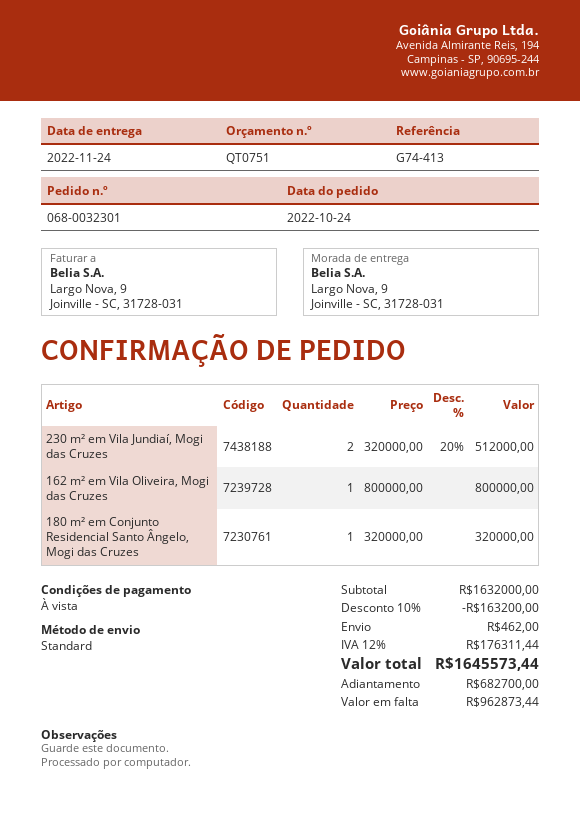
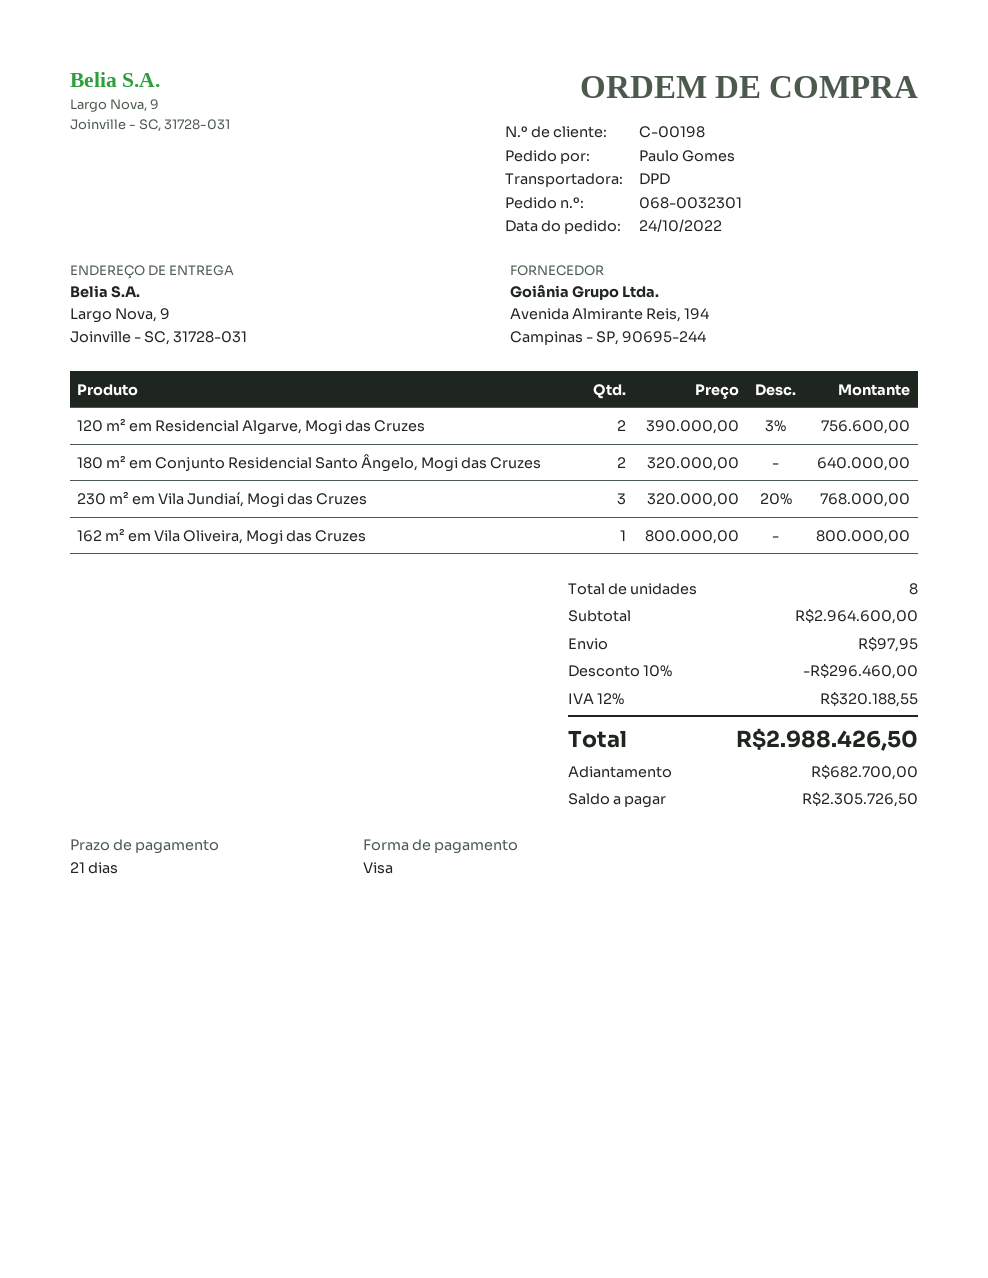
payment terms: on receipt -> 21 days
shipping method: standard -> DPD
230 m² em Vila Jundiaí, Mogi das Cruzes: 2 x 320000.00 - 20% = 512000.00 -> 3 x 320000.00 - 20% = 768000.00
180 m² em Conjunto Residencial Santo Ângelo, Mogi das Cruzes: 1 x 320000.00 = 320000.00 -> 2 x 320000.00 = 640000.00
120 m² em Residencial Algarve, Mogi das Cruzes: none -> 2 x 390000.00 - 3% = 756600.00
subtotal: 1632000.00 -> 2964600.00
discount: 10% = 163200.00 -> 10% = 296460.00
shipping: 462.00 -> 97.95
tax: 12% = 176311.44 -> 12% = 320188.55
total: 1645573.44 -> 2988426.50
balance: 962873.44 -> 2305726.50

